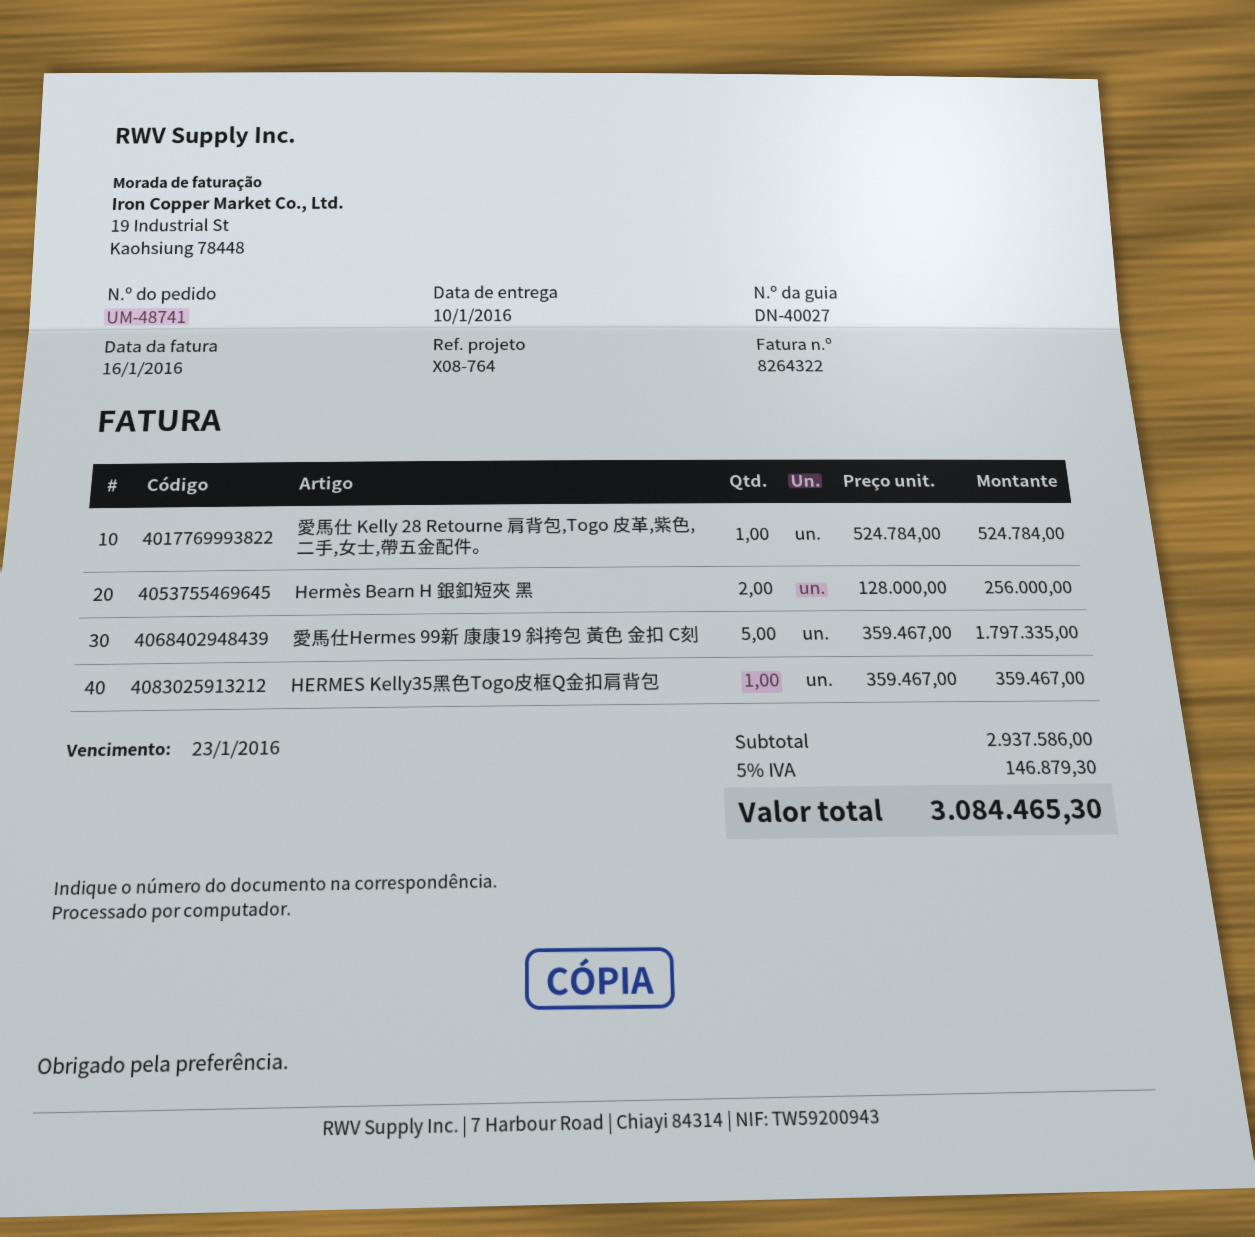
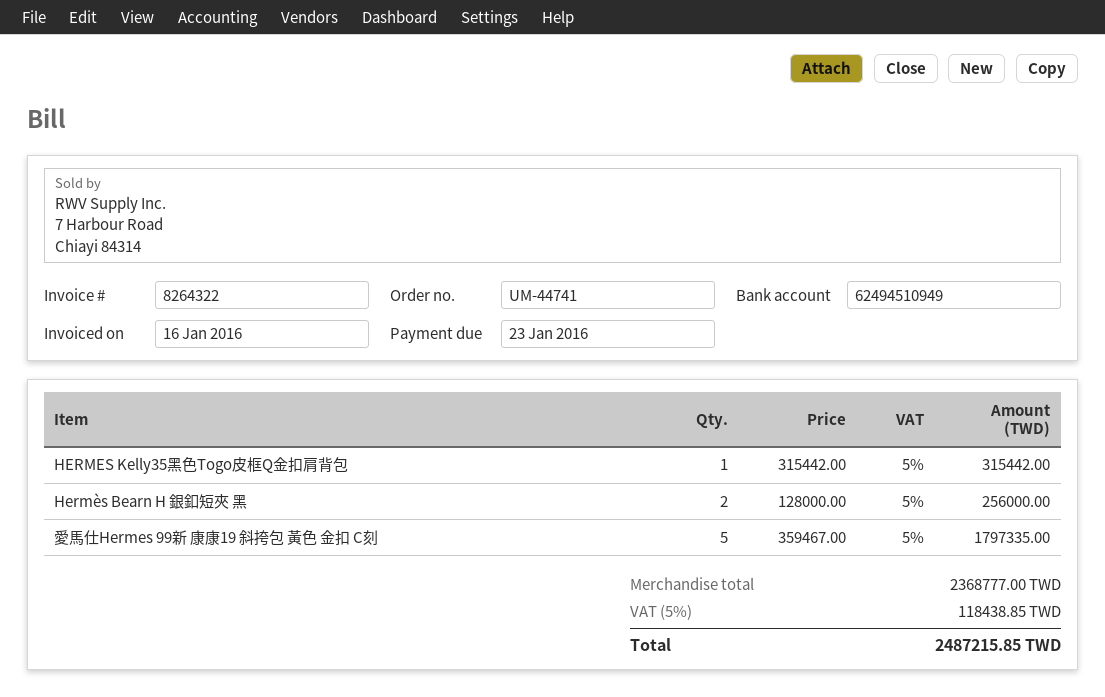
order number: UM-48741 -> UM-44741
愛馬仕 Kelly 28 Retourne 肩背包,Togo 皮革,紫色,二手,女士,帶五金配件。: 1 x 524784.00 = 524784.00 -> none
HERMES Kelly35黑色Togo皮框Q金扣肩背包: 1 x 359467.00 = 359467.00 -> 1 x 315442.00 = 315442.00
subtotal: 2937586.00 -> 2368777.00
tax: 5% = 146879.30 -> 5% = 118438.85
total: 3084465.30 -> 2487215.85

